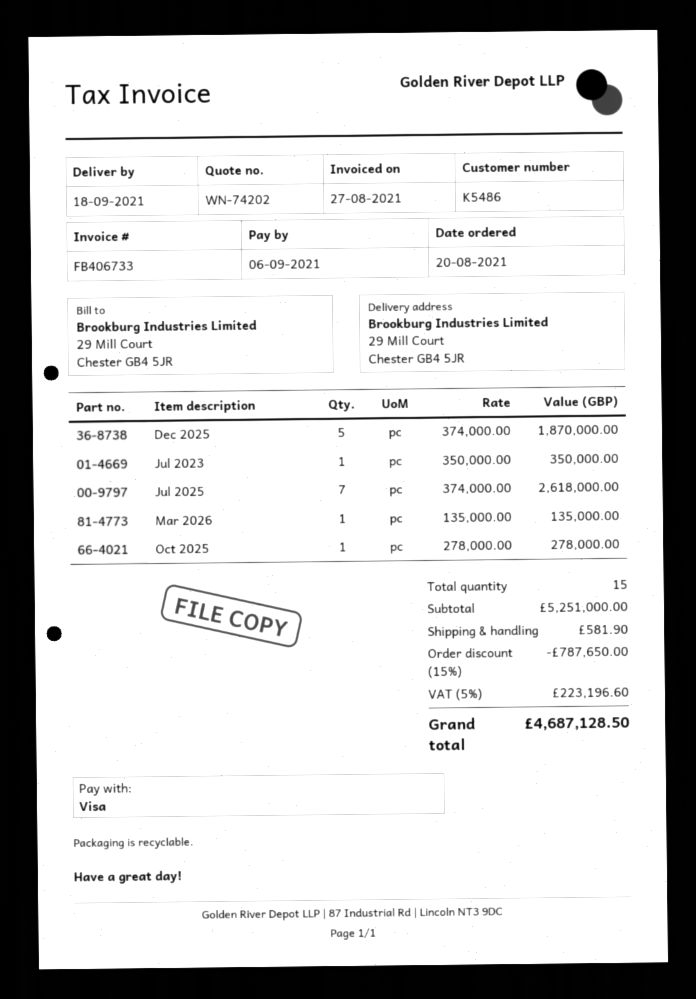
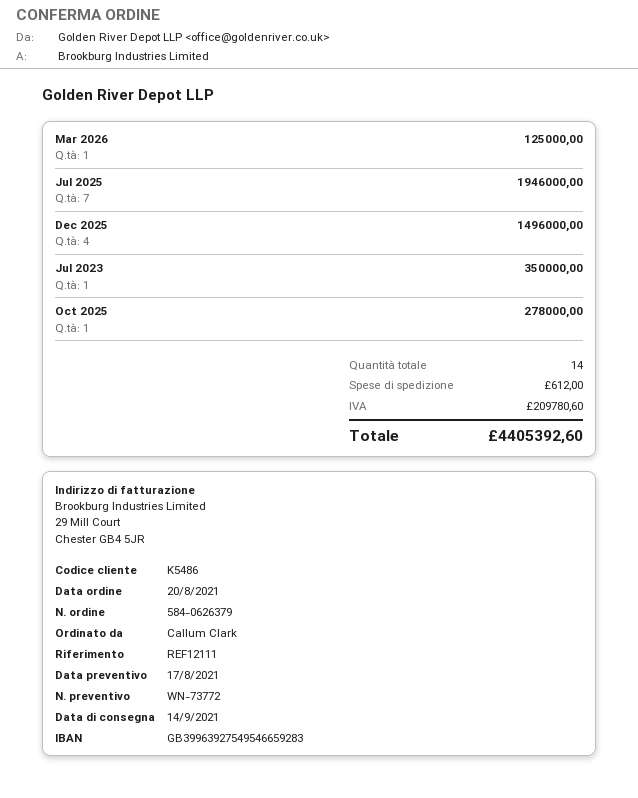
quote number: WN-74202 -> WN-73772
delivery date: 2021-09-18 -> 2021-09-14
Dec 2025: 5 for 1870000.00 -> 4 for 1496000.00
Jul 2025: 7 for 2618000.00 -> 7 for 1946000.00
Mar 2026: 1 for 135000.00 -> 1 for 125000.00
total quantity: 15 -> 14
discount: 15% = 787650.00 -> none
shipping: 581.90 -> 612.00
tax: 223196.60 -> 209780.60
total: 4687128.50 -> 4405392.60

